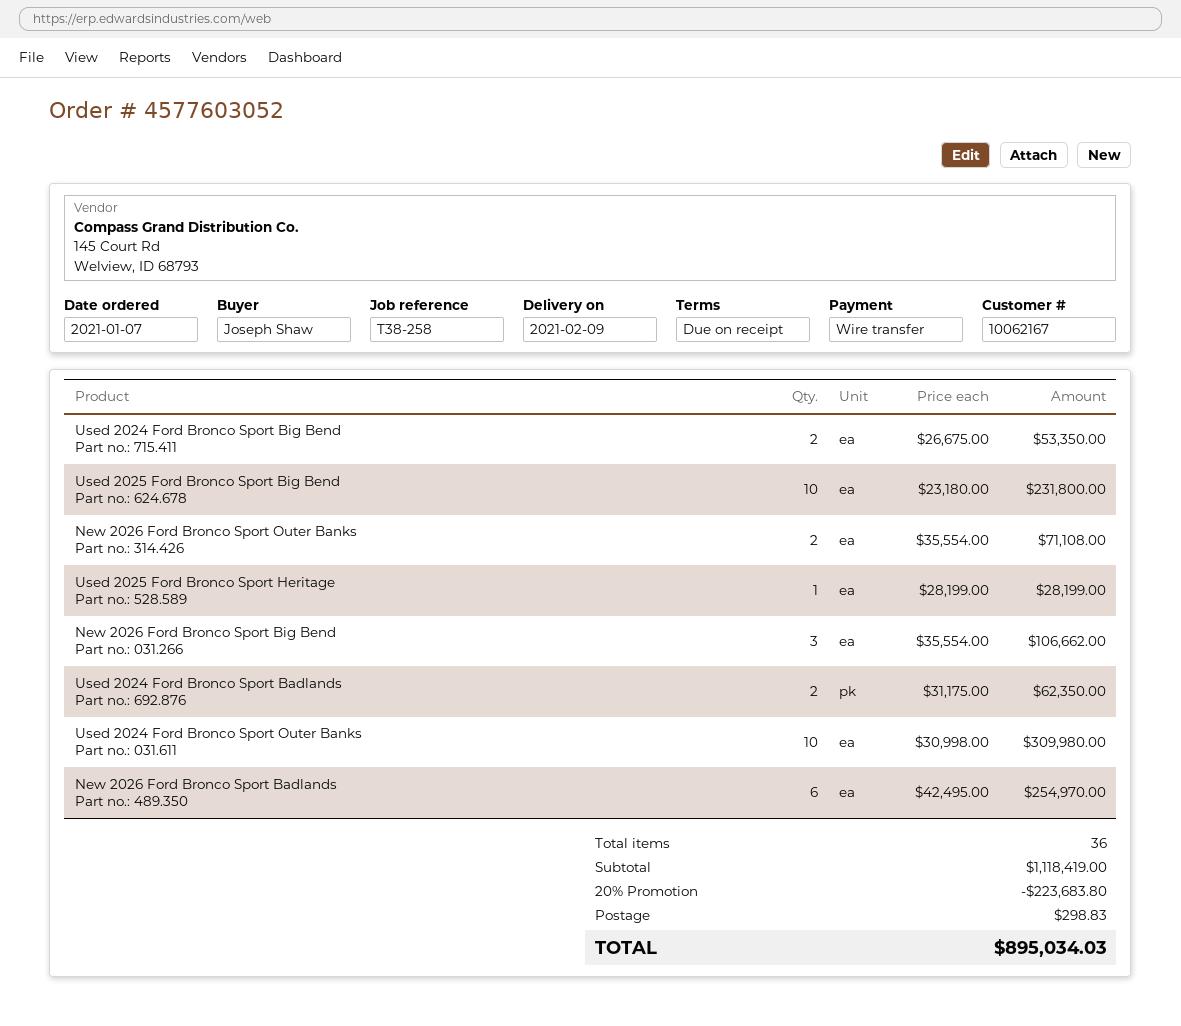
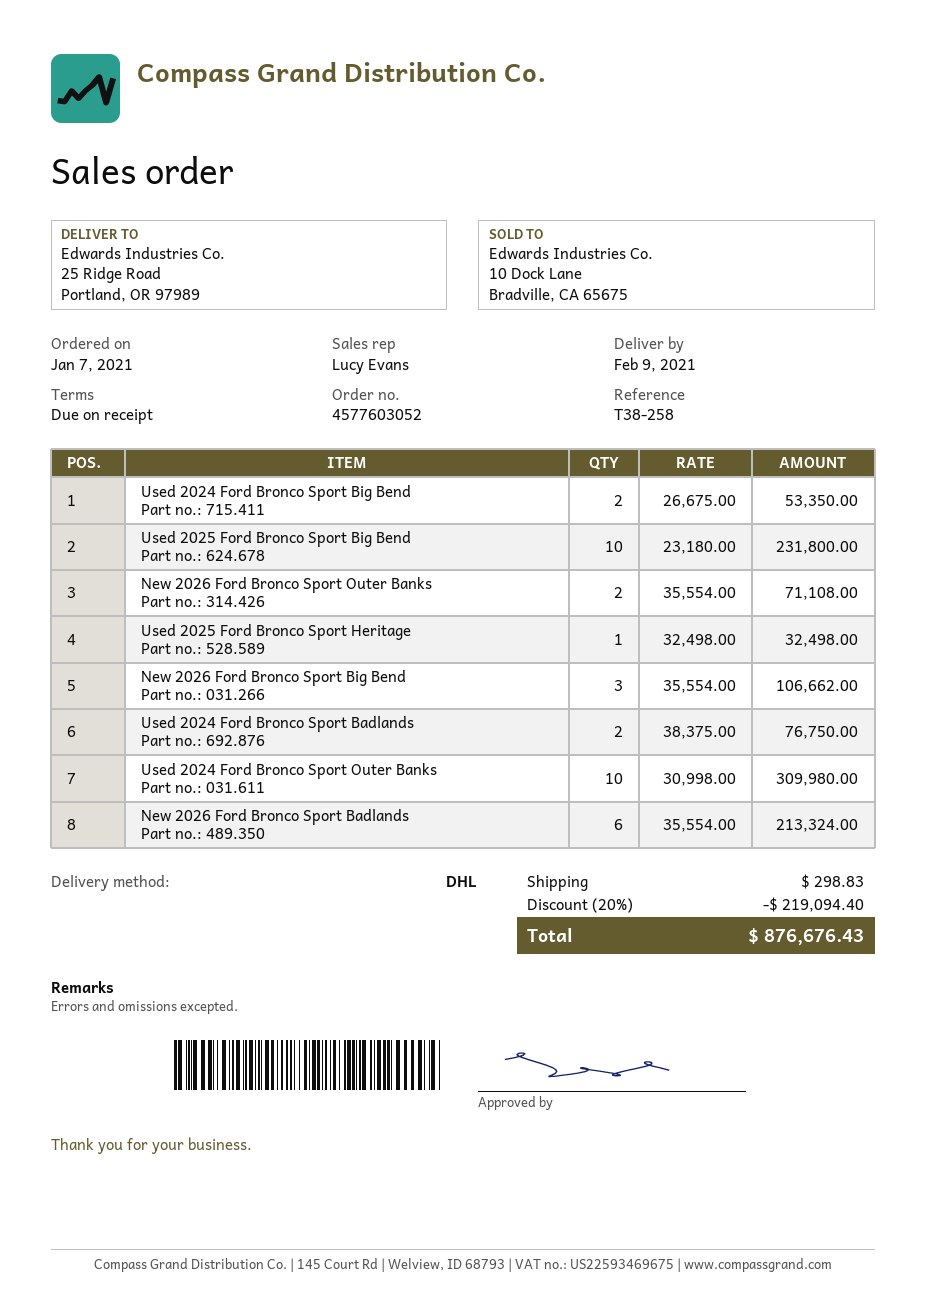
Used 2025 Ford Bronco Sport Heritage: 1 x 28199.00 = 28199.00 -> 1 x 32498.00 = 32498.00
Used 2024 Ford Bronco Sport Badlands: 2 x 31175.00 = 62350.00 -> 2 x 38375.00 = 76750.00
New 2026 Ford Bronco Sport Badlands: 6 x 42495.00 = 254970.00 -> 6 x 35554.00 = 213324.00
discount: 20% = 223683.80 -> 20% = 219094.40
total: 895034.03 -> 876676.43

